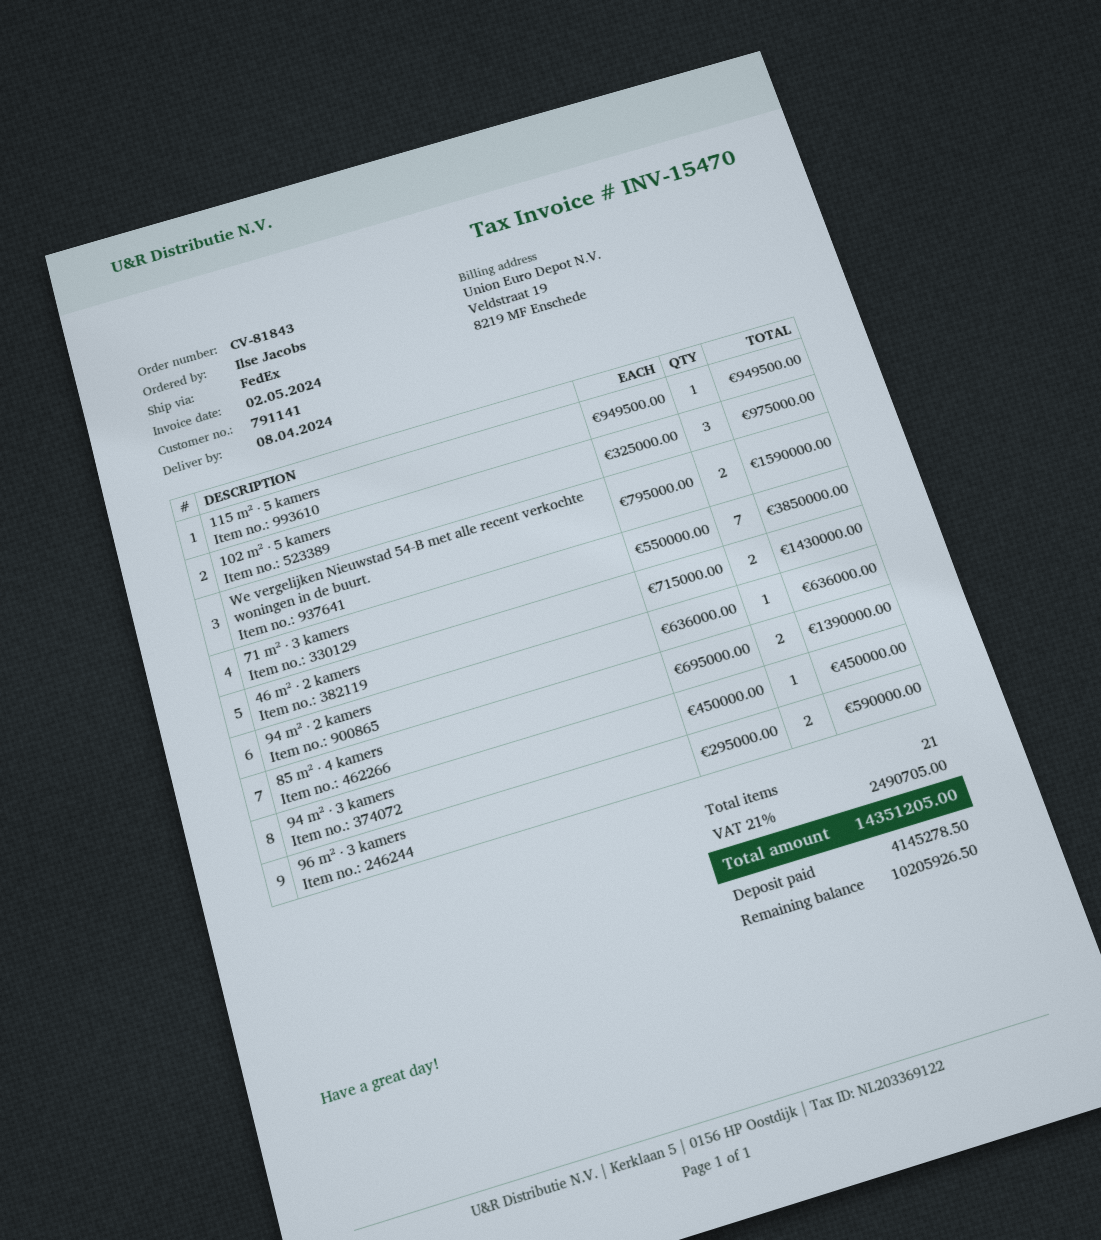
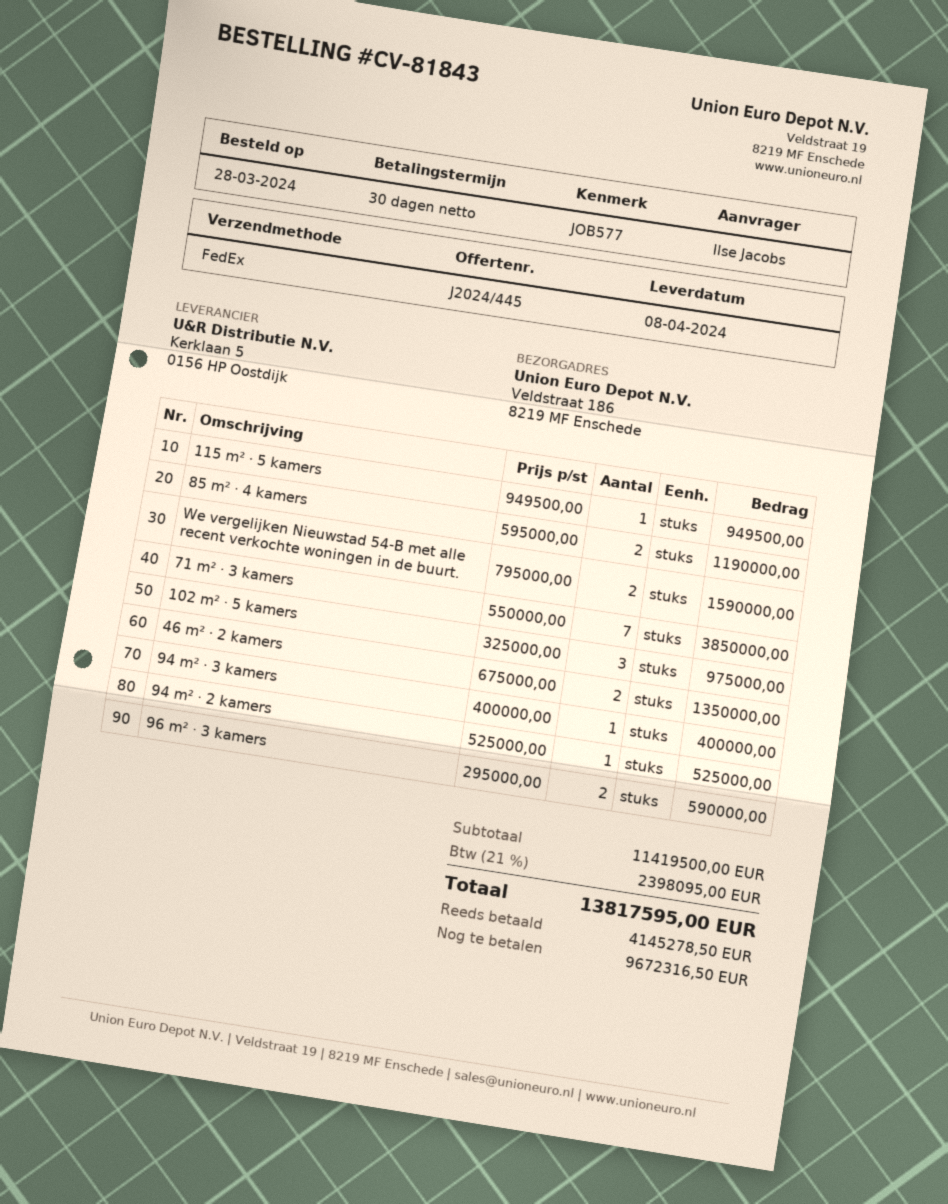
46 m² · 2 kamers: 2 x 715000.00 = 1430000.00 -> 2 x 675000.00 = 1350000.00
94 m² · 2 kamers: 1 x 636000.00 = 636000.00 -> 1 x 525000.00 = 525000.00
85 m² · 4 kamers: 2 x 695000.00 = 1390000.00 -> 2 x 595000.00 = 1190000.00
94 m² · 3 kamers: 1 x 450000.00 = 450000.00 -> 1 x 400000.00 = 400000.00
tax: 21% = 2490705.00 -> 21% = 2398095.00
total: 14351205.00 -> 13817595.00
balance: 10205926.50 -> 9672316.50

